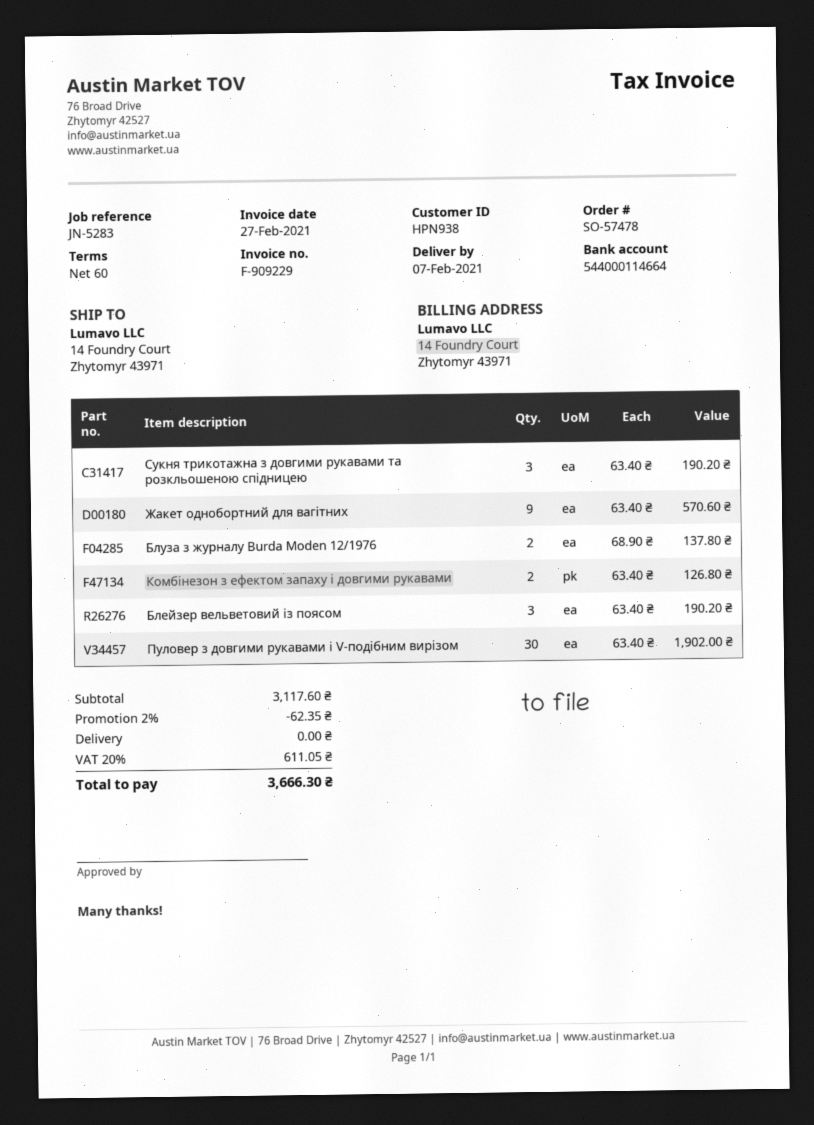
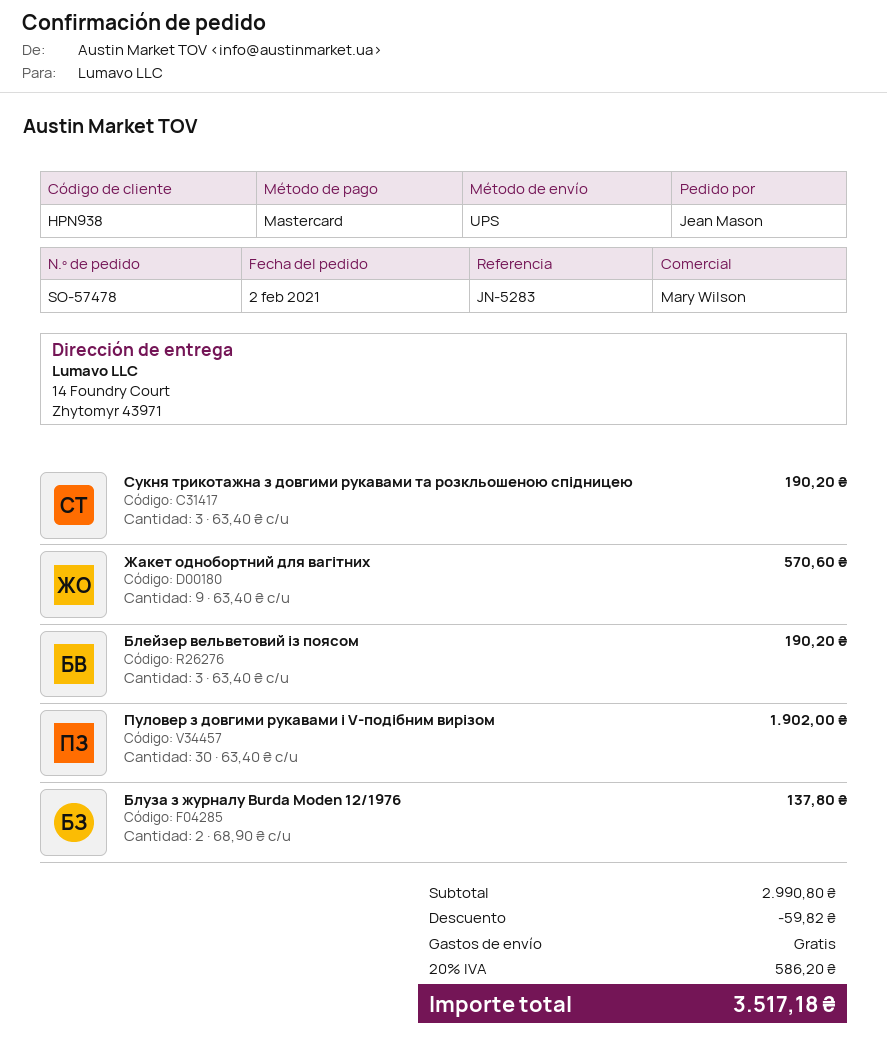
Комбінезон з ефектом запаху і довгими рукавами: 2 x 63.40 = 126.80 -> none
subtotal: 3117.60 -> 2990.80
discount: 62.35 -> 59.82
tax: 20% = 611.05 -> 20% = 586.20
total: 3666.30 -> 3517.18

